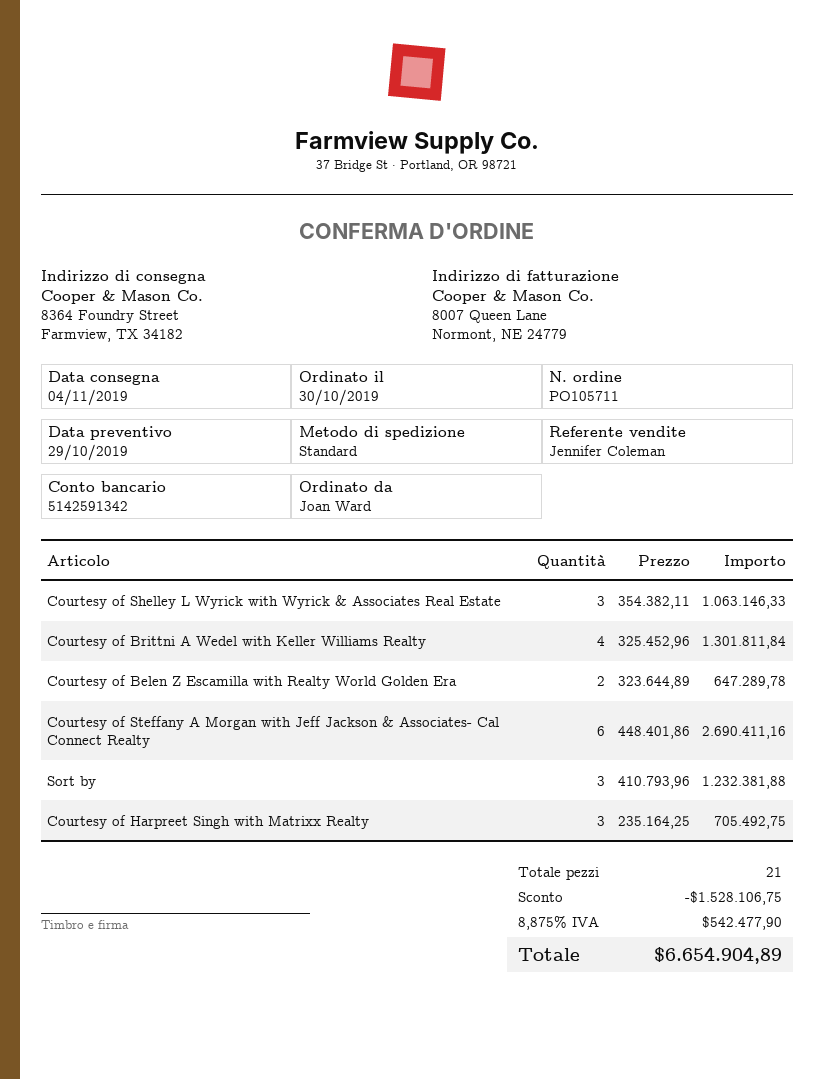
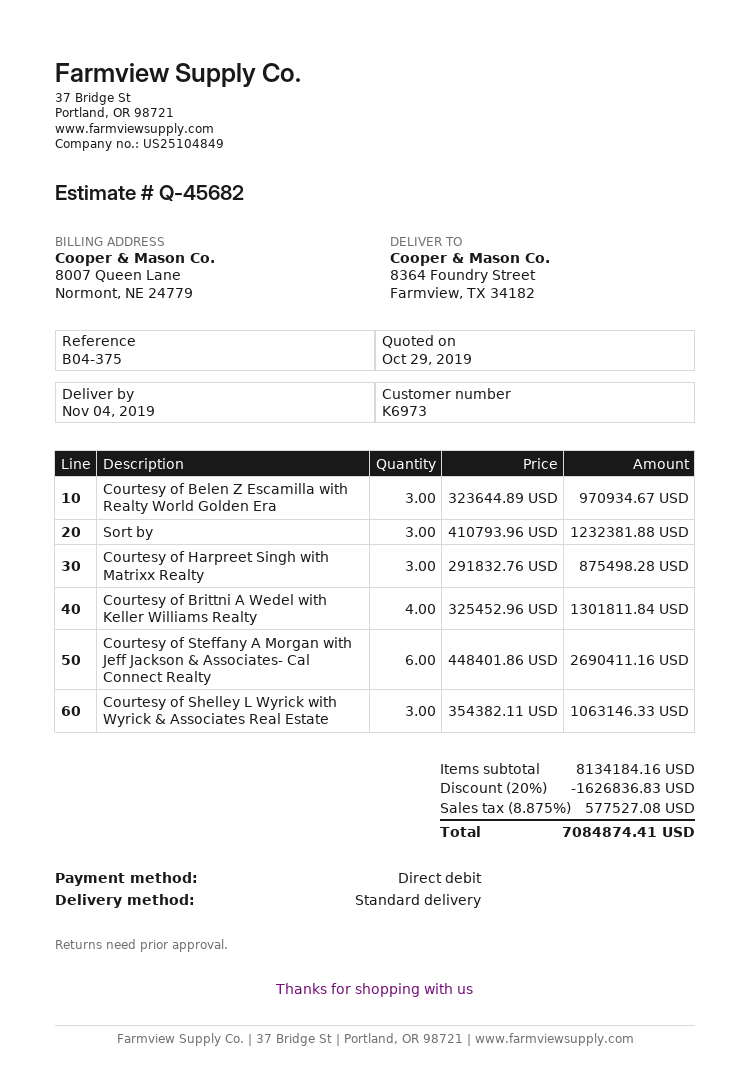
Courtesy of Belen Z Escamilla with Realty World Golden Era: 2 x 323644.89 = 647289.78 -> 3 x 323644.89 = 970934.67
Courtesy of Harpreet Singh with Matrixx Realty: 3 x 235164.25 = 705492.75 -> 3 x 291832.76 = 875498.28
discount: 1528106.75 -> 1626836.83
tax: 8.875% = 542477.90 -> 8.875% = 577527.08
total: 6654904.89 -> 7084874.41

